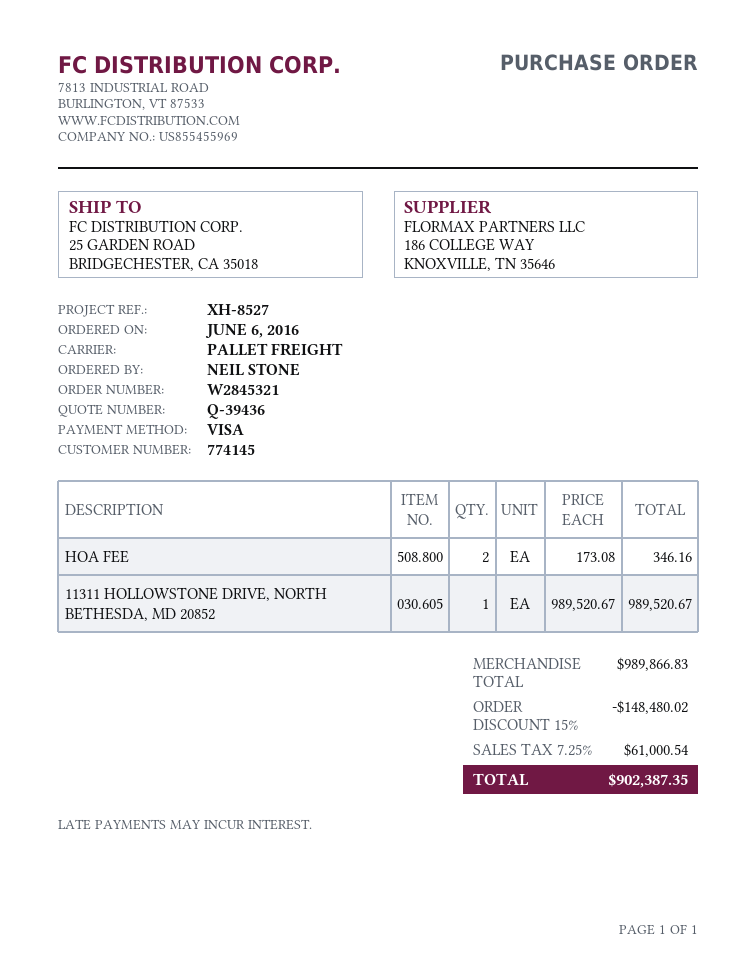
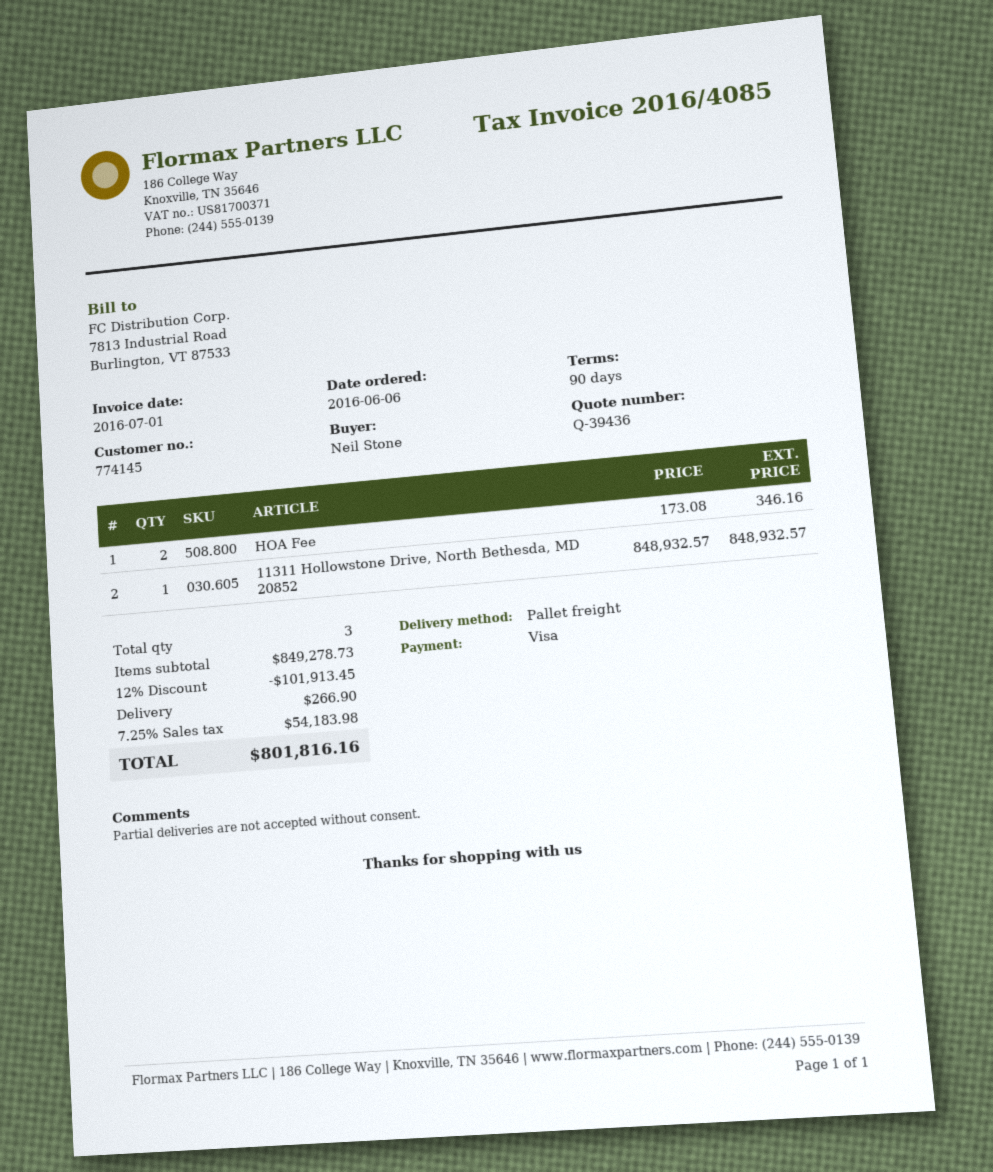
11311 HOLLOWSTONE DRIVE, NORTH BETHESDA, MD 20852: 1 x 989520.67 = 989520.67 -> 1 x 848932.57 = 848932.57
subtotal: 989866.83 -> 849278.73
discount: 15% = 148480.02 -> 12% = 101913.45
shipping: none -> 266.90
tax: 7.25% = 61000.54 -> 7.25% = 54183.98
total: 902387.35 -> 801816.16

